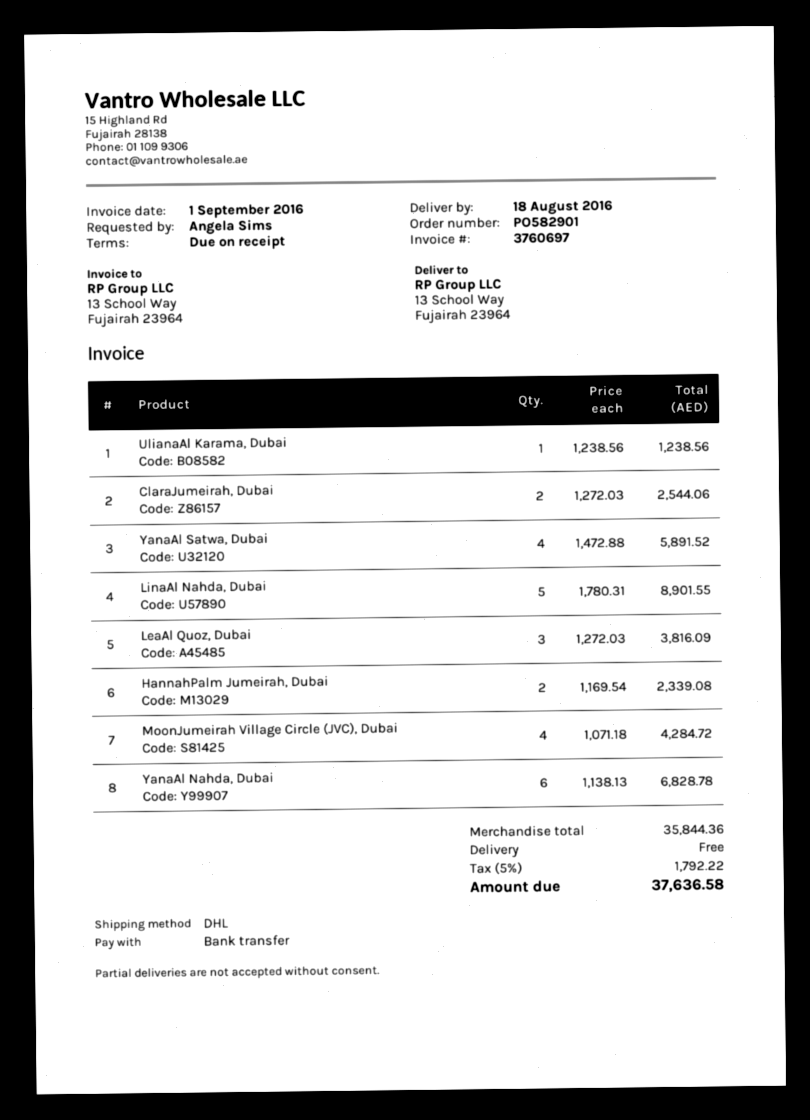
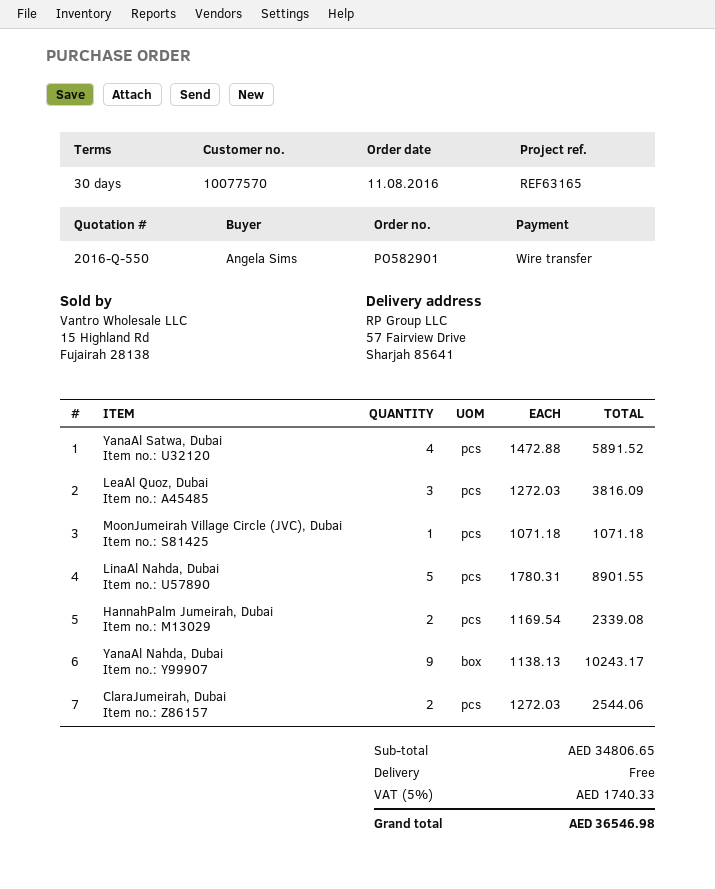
payment terms: on receipt -> 30 days
ship to: 13 School Way, Fujairah 23964 -> 57 Fairview Drive, Sharjah 85641
UlianaAl Karama, Dubai: 1 x 1238.56 = 1238.56 -> none
MoonJumeirah Village Circle (JVC), Dubai: 4 x 1071.18 = 4284.72 -> 1 x 1071.18 = 1071.18
YanaAl Nahda, Dubai: 6 x 1138.13 = 6828.78 -> 9 x 1138.13 = 10243.17
subtotal: 35844.36 -> 34806.65
tax: 5% = 1792.22 -> 5% = 1740.33
total: 37636.58 -> 36546.98

